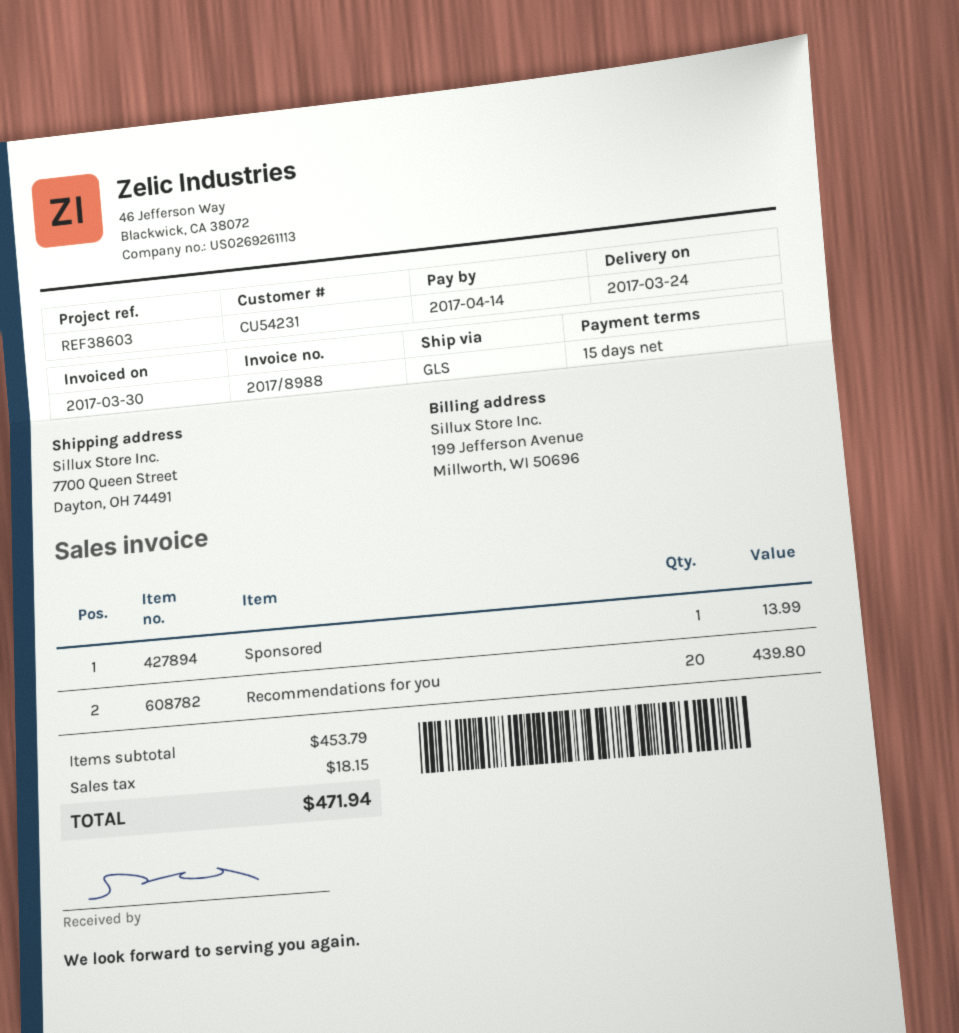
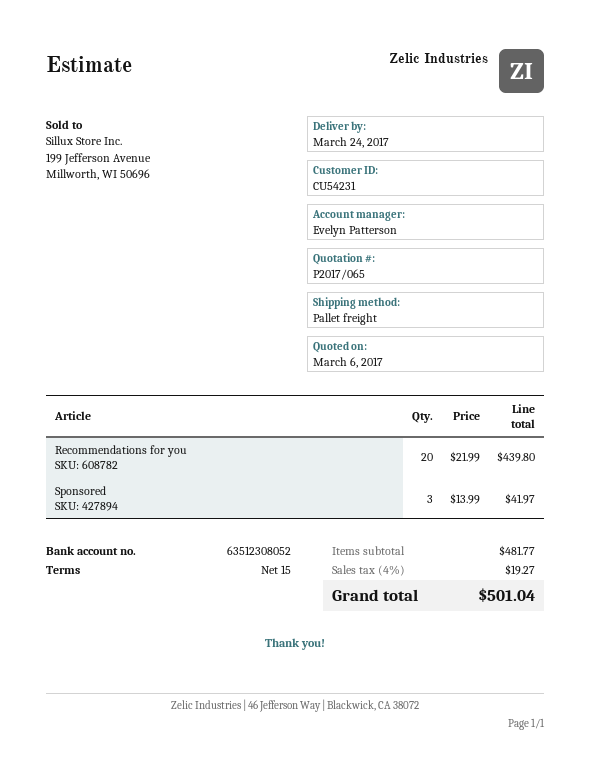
shipping method: GLS -> pallet freight
Sponsored: 1 for 13.99 -> 3 for 41.97
subtotal: 453.79 -> 481.77
tax: 18.15 -> 19.27
total: 471.94 -> 501.04

